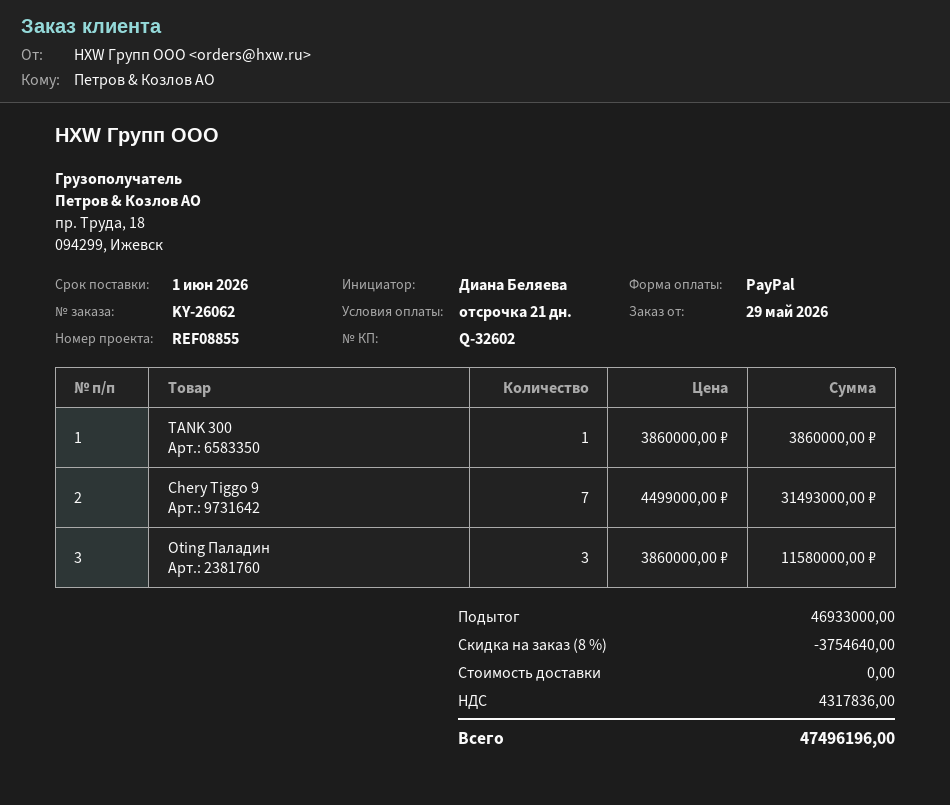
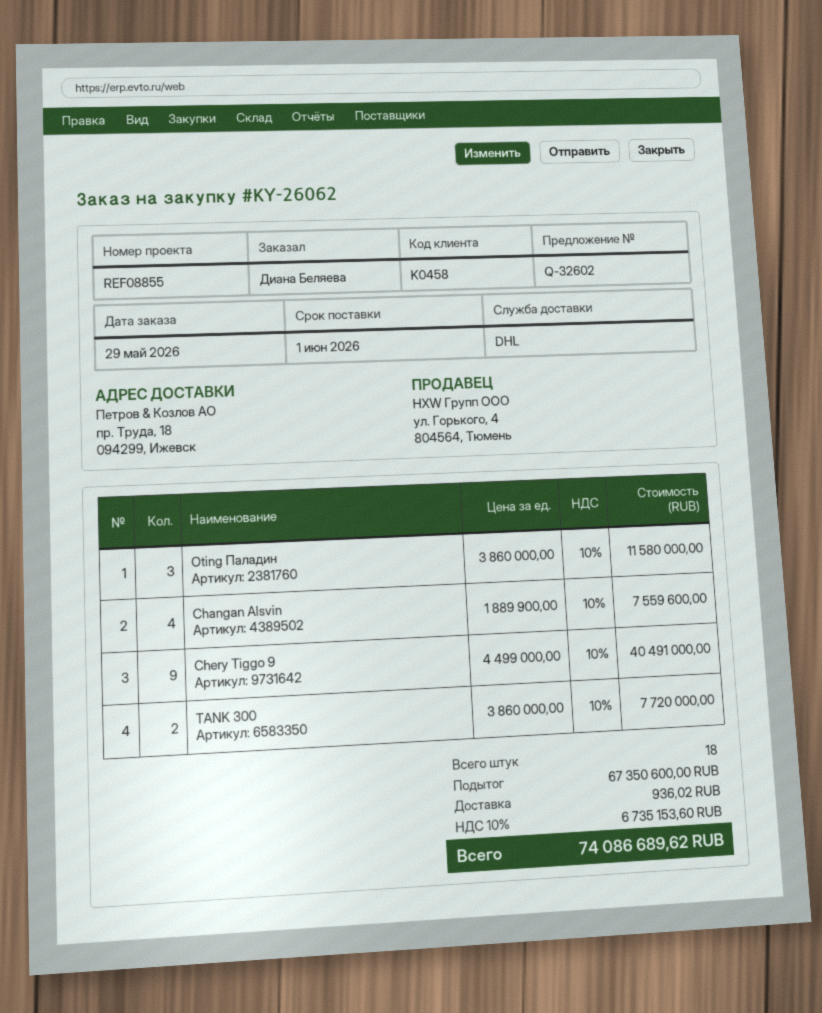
TANK 300: 1 x 3860000.00 = 3860000.00 -> 2 x 3860000.00 = 7720000.00
Chery Tiggo 9: 7 x 4499000.00 = 31493000.00 -> 9 x 4499000.00 = 40491000.00
Changan Alsvin: none -> 4 x 1889900.00 = 7559600.00
subtotal: 46933000.00 -> 67350600.00
discount: 8% = 3754640.00 -> none
shipping: 0.00 -> 936.02
tax: 4317836.00 -> 6735153.60
total: 47496196.00 -> 74086689.62

